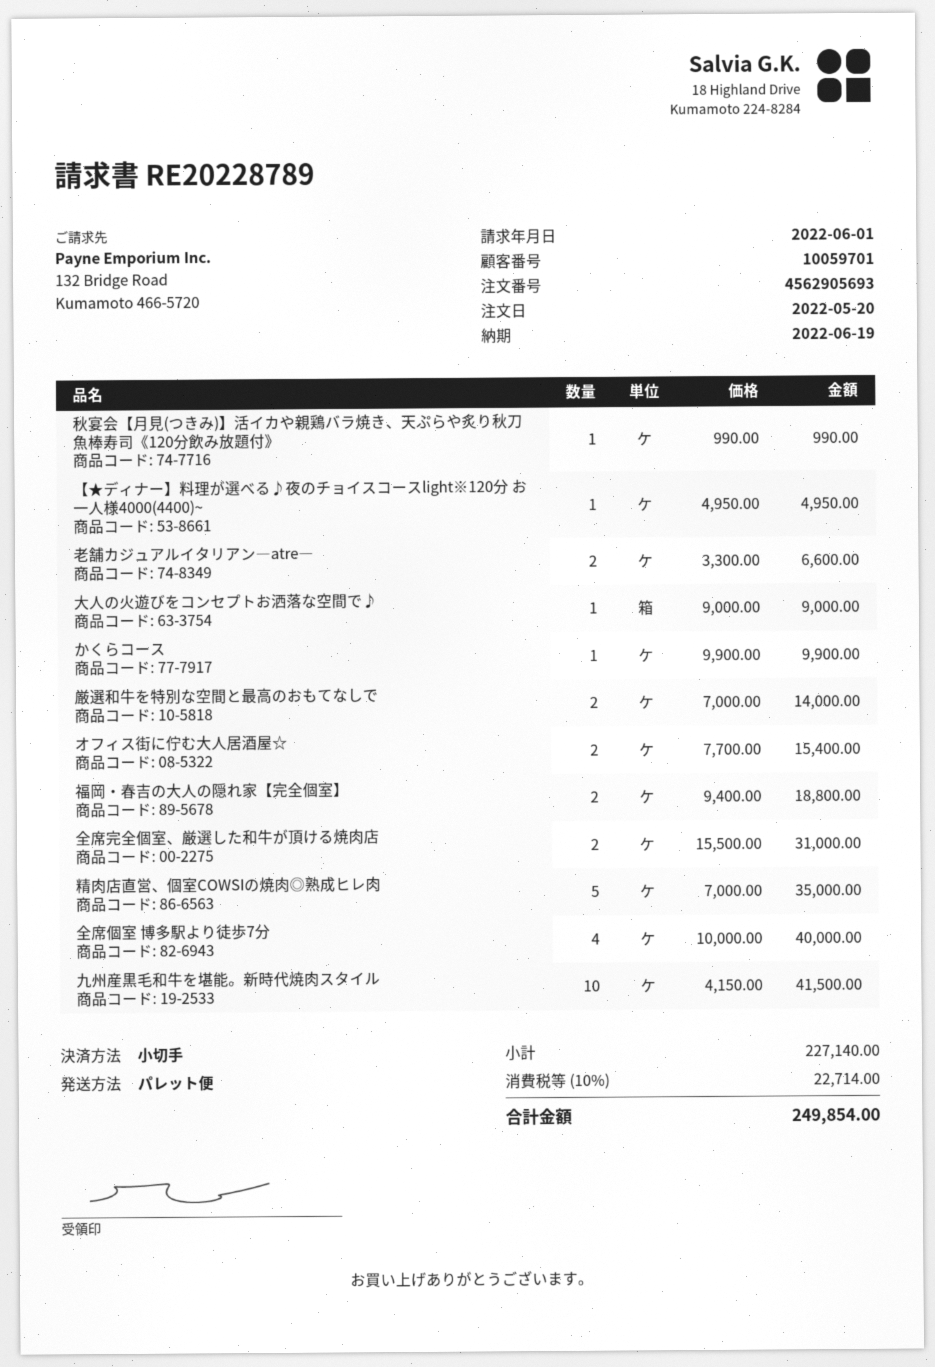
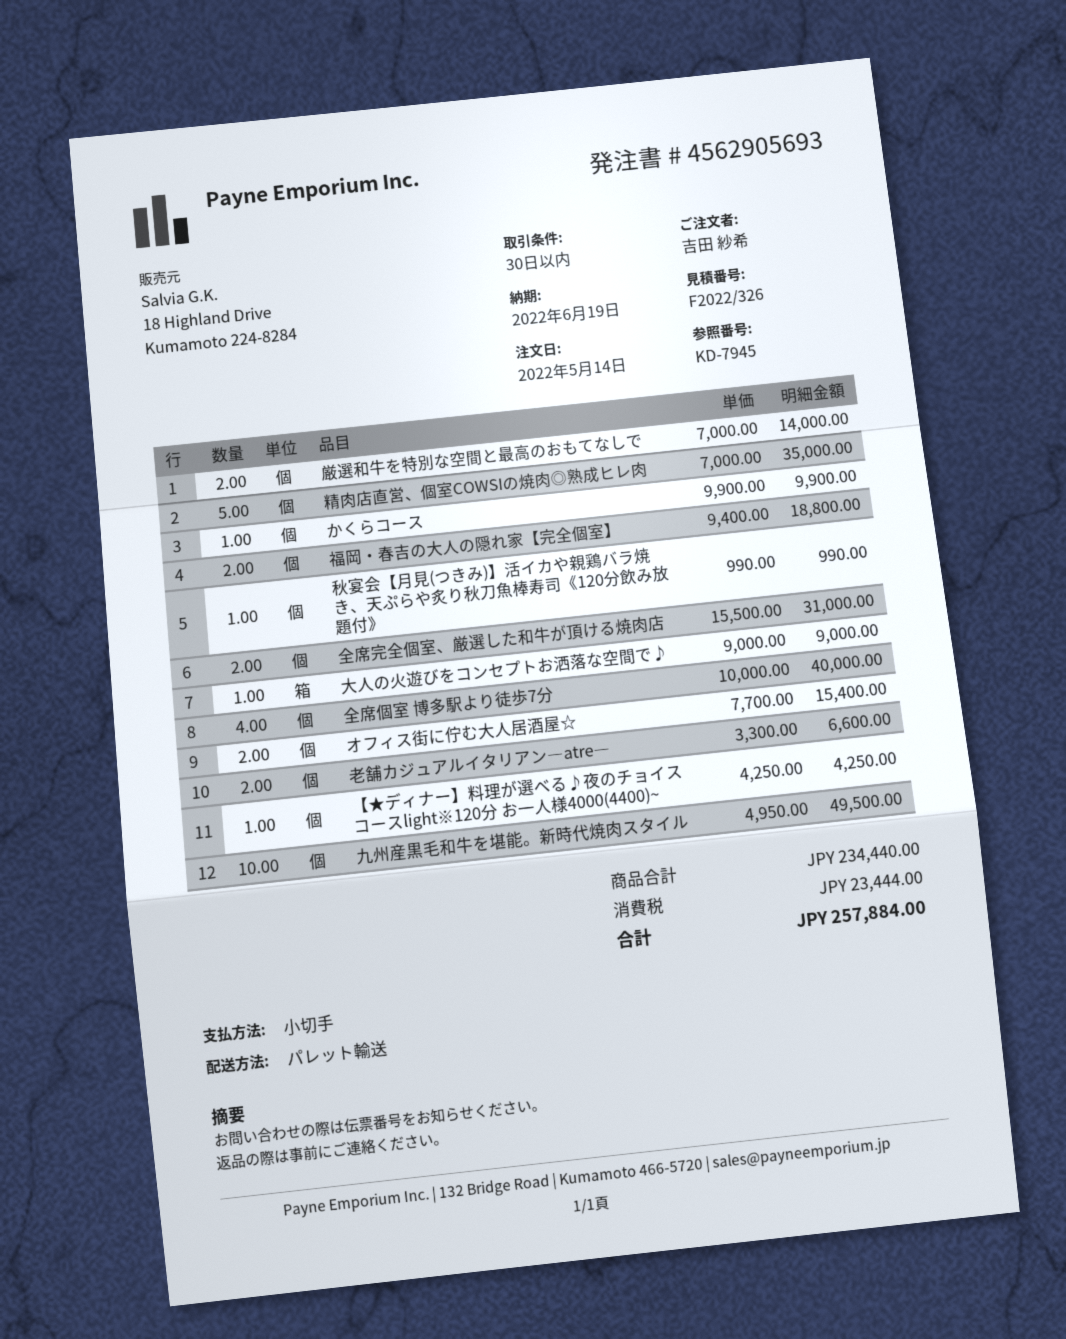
order date: 2022-05-20 -> 2022-05-14
【★ディナー】料理が選べる♪夜のチョイスコースlight※120分 お一人様4000(4400)~: 1 x 4950.00 = 4950.00 -> 1 x 4250.00 = 4250.00
九州産黒毛和牛を堪能。新時代焼肉スタイル: 10 x 4150.00 = 41500.00 -> 10 x 4950.00 = 49500.00
subtotal: 227140.00 -> 234440.00
tax: 22714.00 -> 23444.00
total: 249854.00 -> 257884.00

